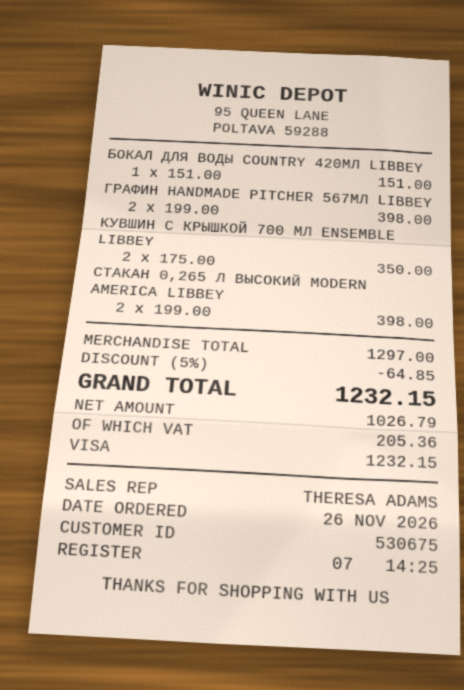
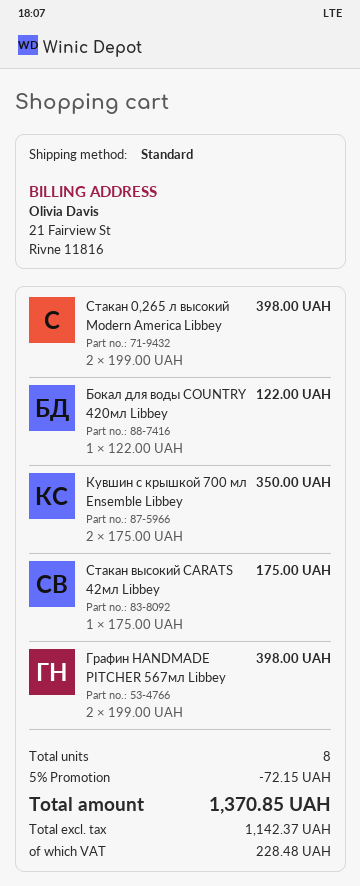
БОКАЛ ДЛЯ ВОДЫ COUNTRY 420МЛ LIBBEY: 1 x 151.00 = 151.00 -> 1 x 122.00 = 122.00
Стакан высокий CARATS 42мл Libbey: none -> 1 x 175.00 = 175.00
discount: 5% = 64.85 -> 5% = 72.15
net: 1026.79 -> 1142.37
tax: 205.36 -> 228.48
total: 1232.15 -> 1370.85

